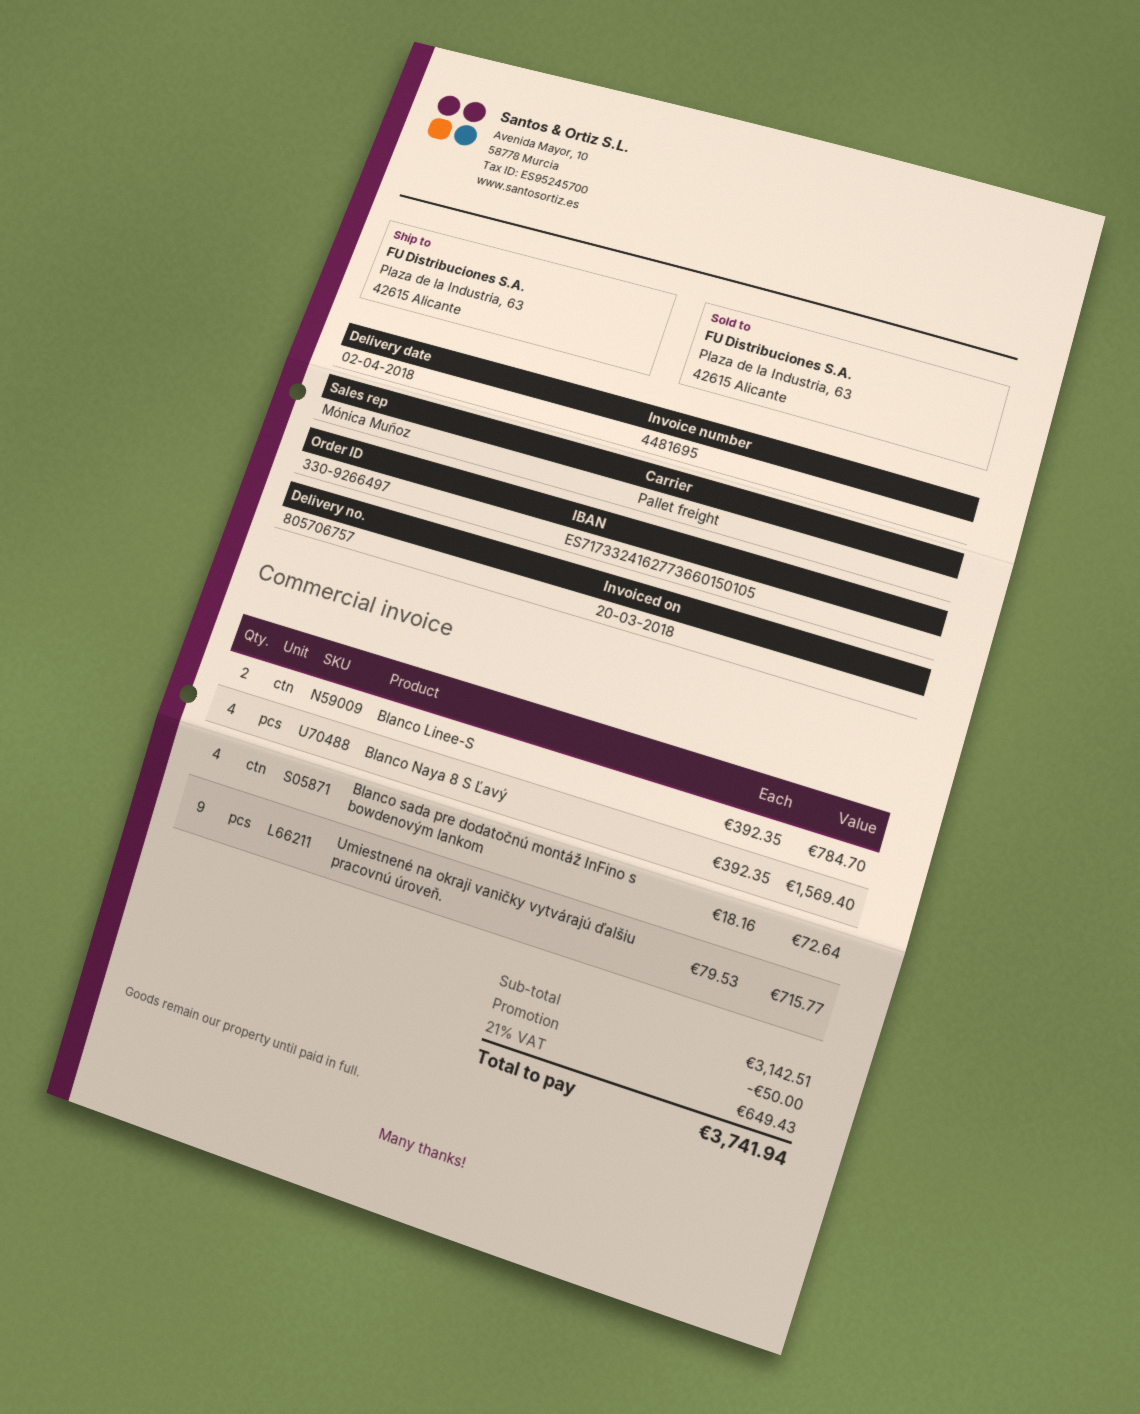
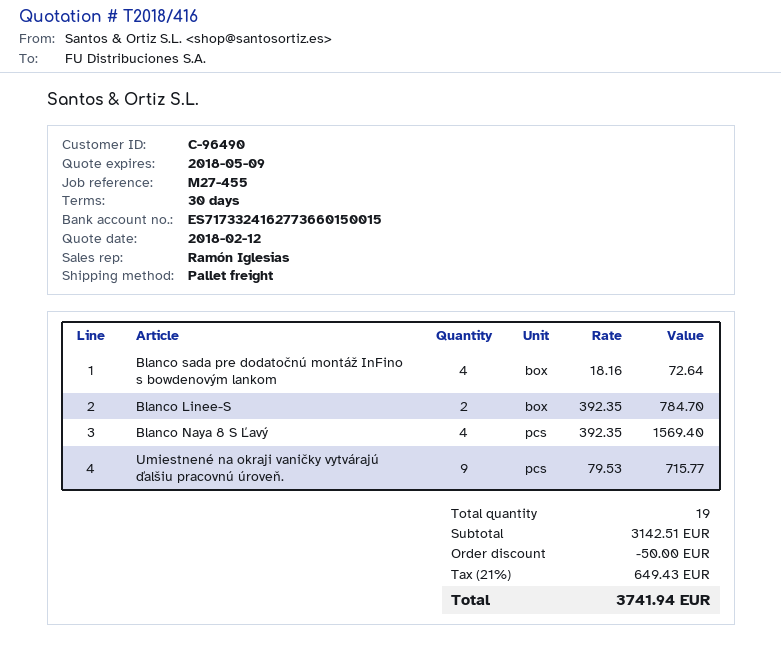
sales rep: Mónica Muñoz -> Ramón Iglesias
bank account: ES7173324162773660150105 -> ES7173324162773660150015

